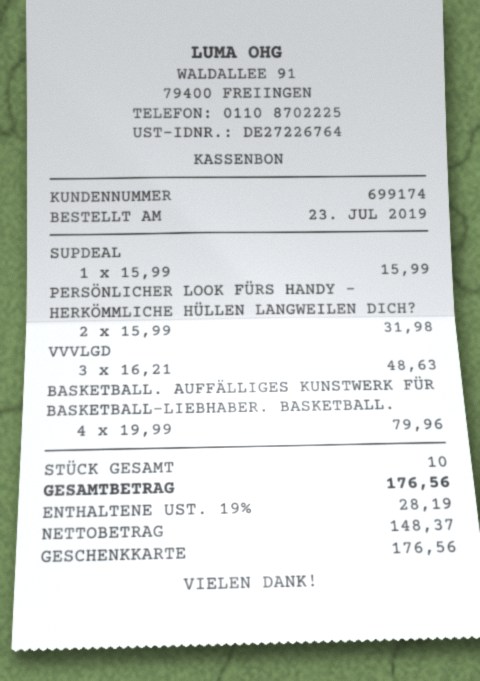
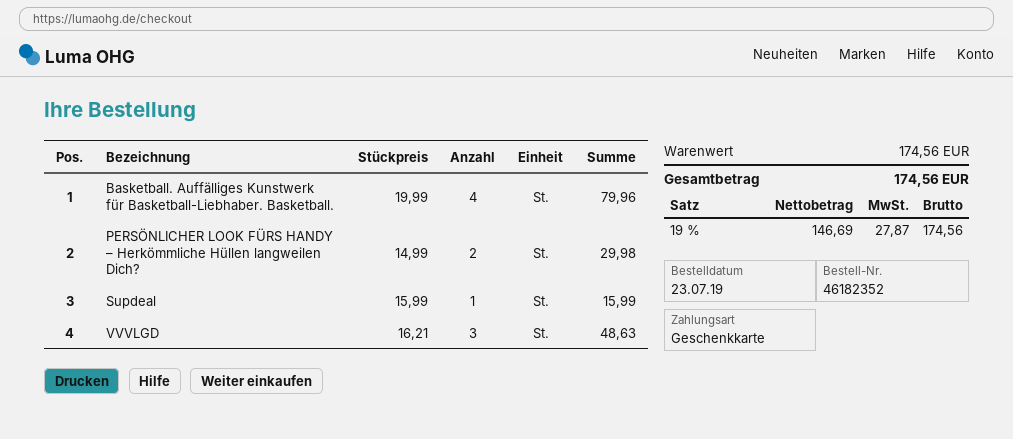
PERSÖNLICHER LOOK FÜRS HANDY – HERKÖMMLICHE HÜLLEN LANGWEILEN DICH?: 2 x 15.99 = 31.98 -> 2 x 14.99 = 29.98
net: 148.37 -> 146.69
tax: 19% = 28.19 -> 19% = 27.87
total: 176.56 -> 174.56

